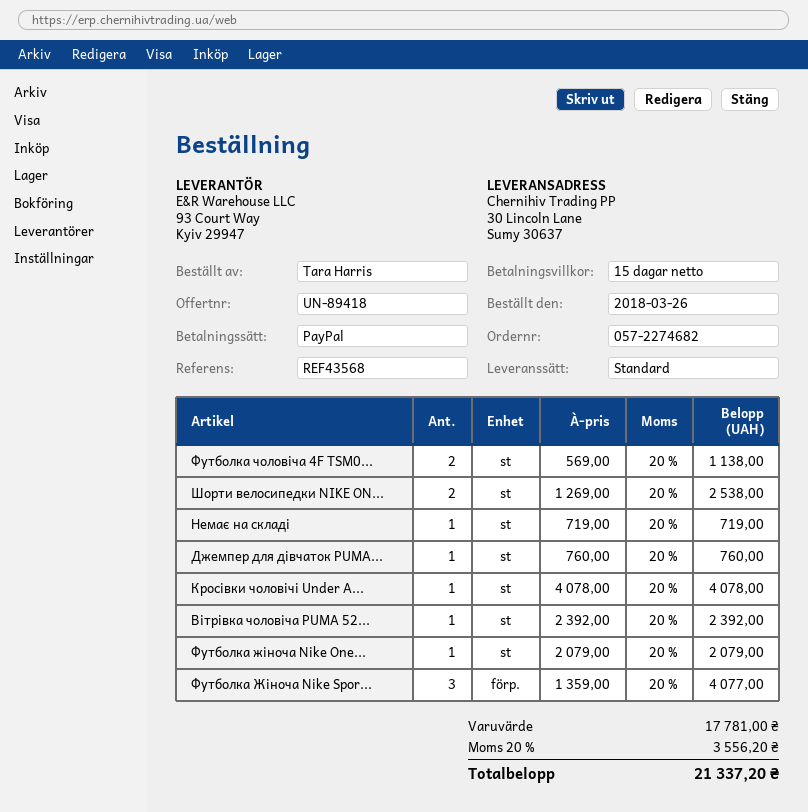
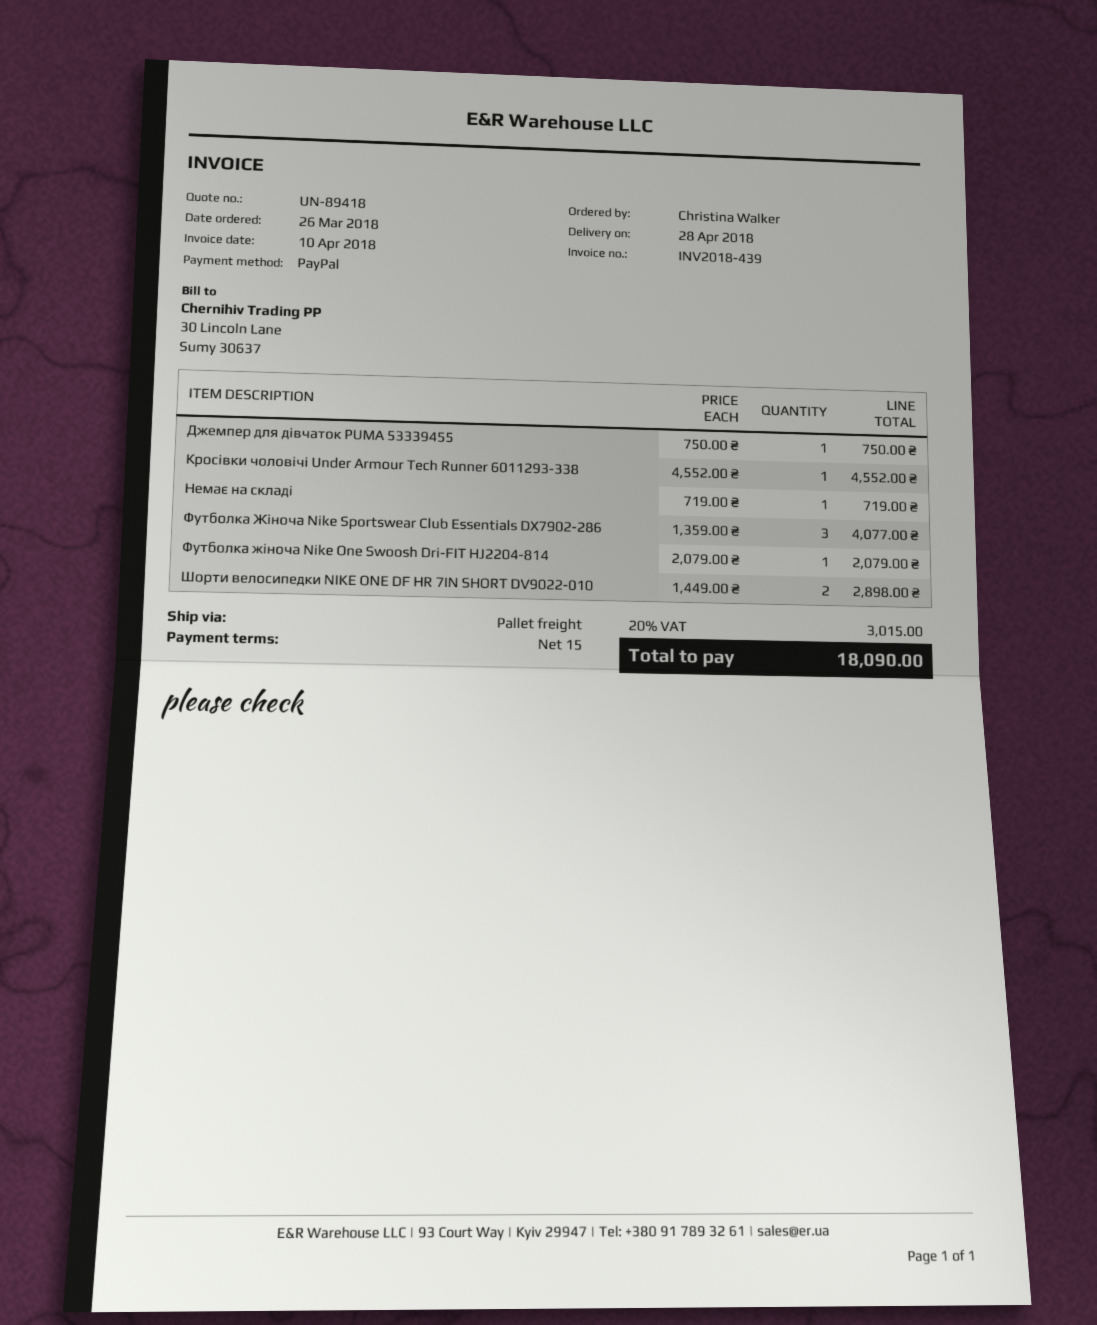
ordered by: Tara Harris -> Christina Walker
shipping method: standard -> pallet freight
Футболка чоловіча 4F TSM0...: 2 x 569.00 = 1138.00 -> none
Шорти велосипедки NIKE ON...: 2 x 1269.00 = 2538.00 -> 2 x 1449.00 = 2898.00
Джемпер для дівчаток PUMA...: 1 x 760.00 = 760.00 -> 1 x 750.00 = 750.00
Кросівки чоловічі Under A...: 1 x 4078.00 = 4078.00 -> 1 x 4552.00 = 4552.00
Вітрівка чоловіча PUMA 52...: 1 x 2392.00 = 2392.00 -> none
tax: 20% = 3556.20 -> 20% = 3015.00
total: 21337.20 -> 18090.00

